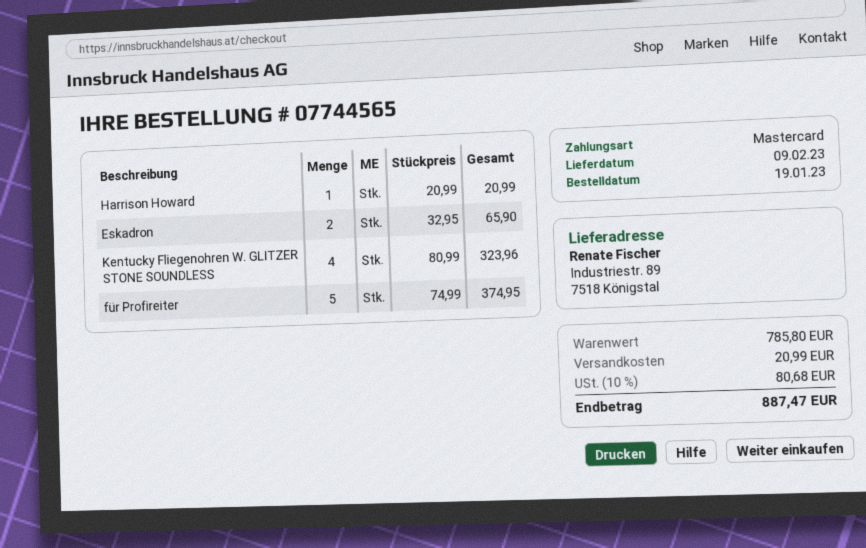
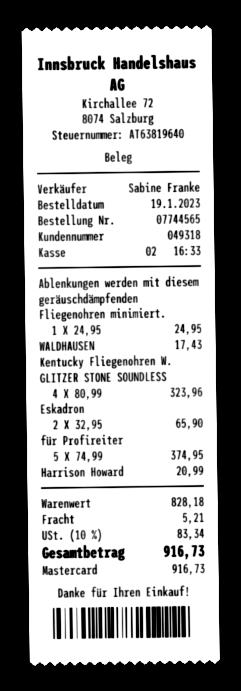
Ablenkungen werden mit diesem geräuschdämpfenden Fliegenohren minimiert.: none -> 1 x 24.95 = 24.95
WALDHAUSEN: none -> 1 x 17.43 = 17.43
subtotal: 785.80 -> 828.18
shipping: 20.99 -> 5.21
tax: 10% = 80.68 -> 10% = 83.34
total: 887.47 -> 916.73

